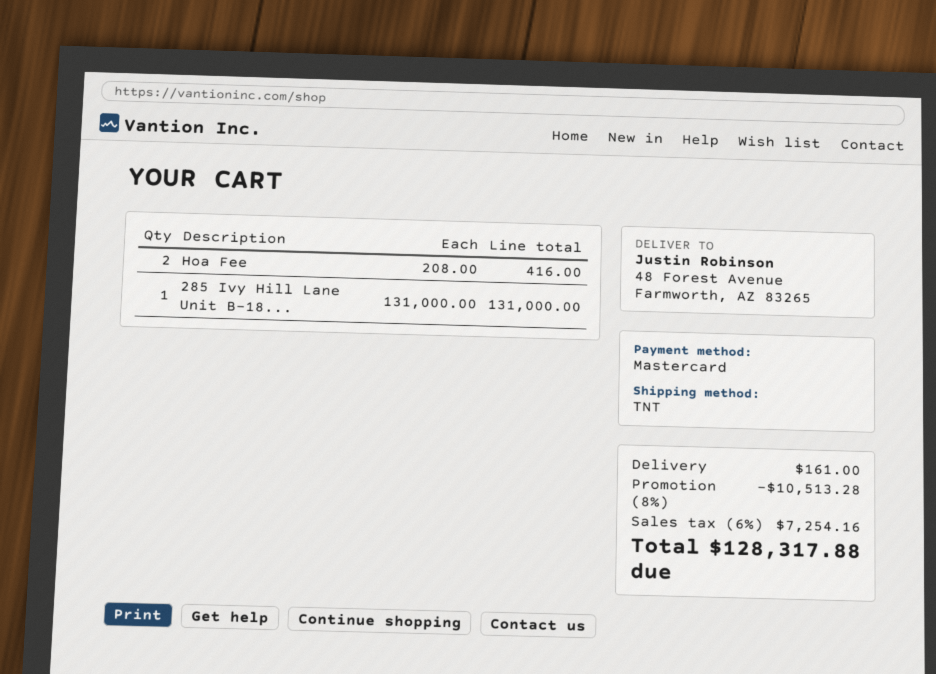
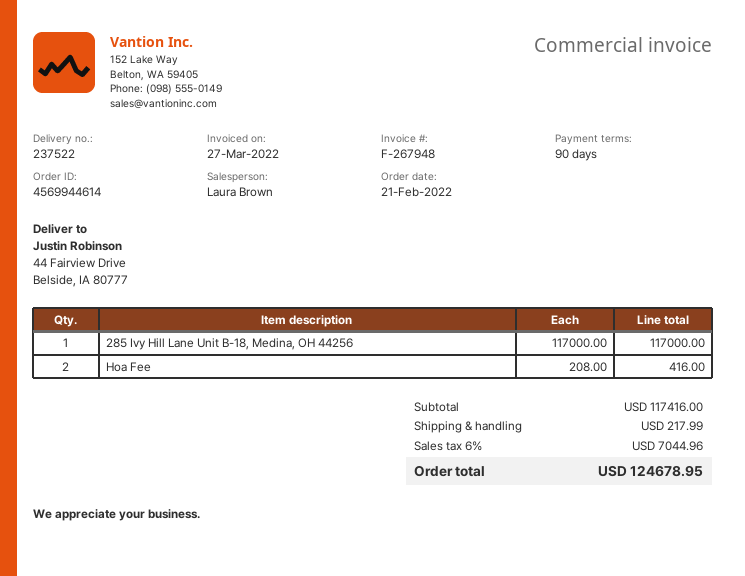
ship to: 48 Forest Avenue, Farmworth, AZ 83265 -> 44 Fairview Drive, Belside, IA 80777
285 Ivy Hill Lane Unit B-18...: 1 x 131000.00 = 131000.00 -> 1 x 117000.00 = 117000.00
discount: 8% = 10513.28 -> none
shipping: 161.00 -> 217.99
tax: 6% = 7254.16 -> 6% = 7044.96
total: 128317.88 -> 124678.95

